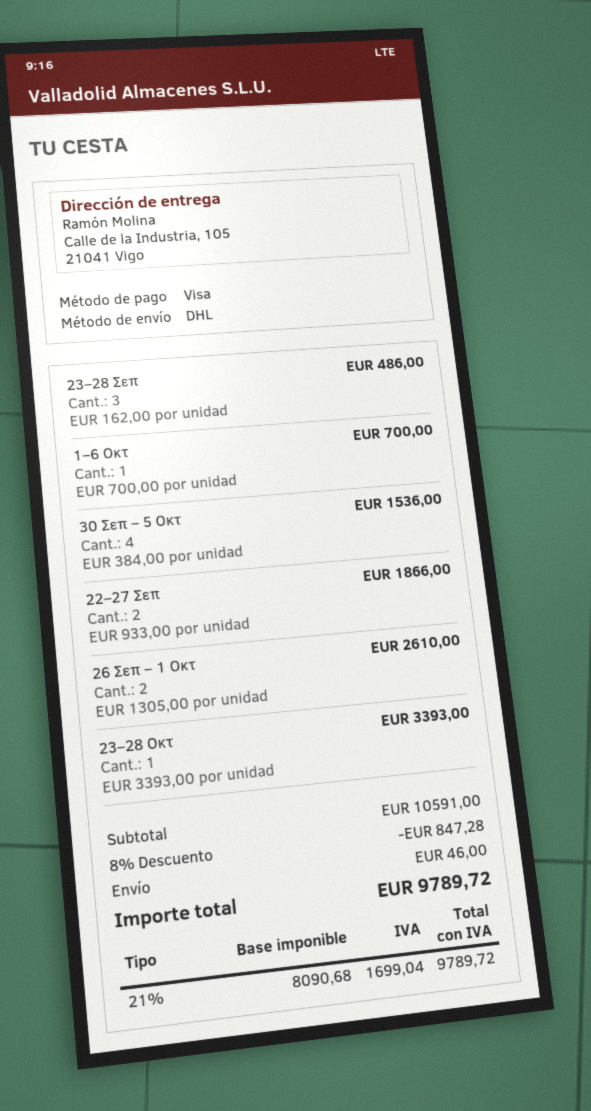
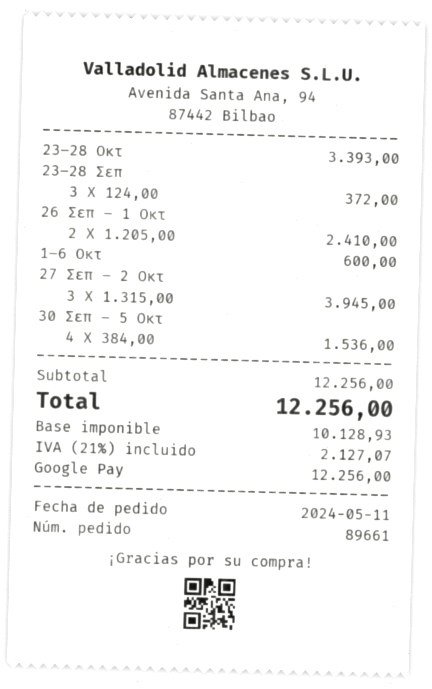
payment method: Visa -> Google Pay
23–28 Σεπ: 3 x 162.00 = 486.00 -> 3 x 124.00 = 372.00
1–6 Οκτ: 1 x 700.00 = 700.00 -> 1 x 600.00 = 600.00
22–27 Σεπ: 2 x 933.00 = 1866.00 -> none
26 Σεπ – 1 Οκτ: 2 x 1305.00 = 2610.00 -> 2 x 1205.00 = 2410.00
27 Σεπ – 2 Οκτ: none -> 3 x 1315.00 = 3945.00
subtotal: 10591.00 -> 12256.00
discount: 8% = 847.28 -> none
shipping: 46.00 -> none
net: 8090.68 -> 10128.93
tax: 21% = 1699.04 -> 21% = 2127.07
total: 9789.72 -> 12256.00

